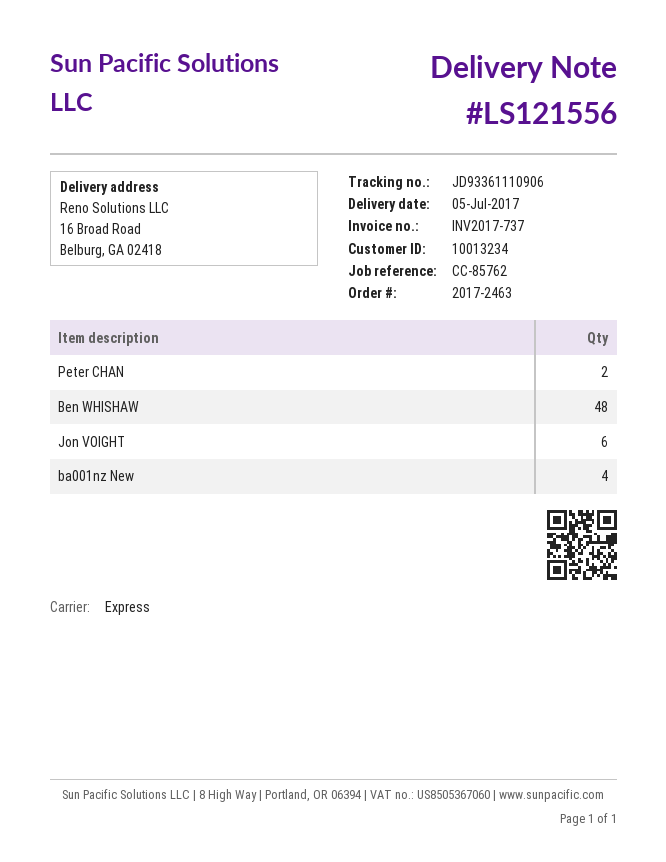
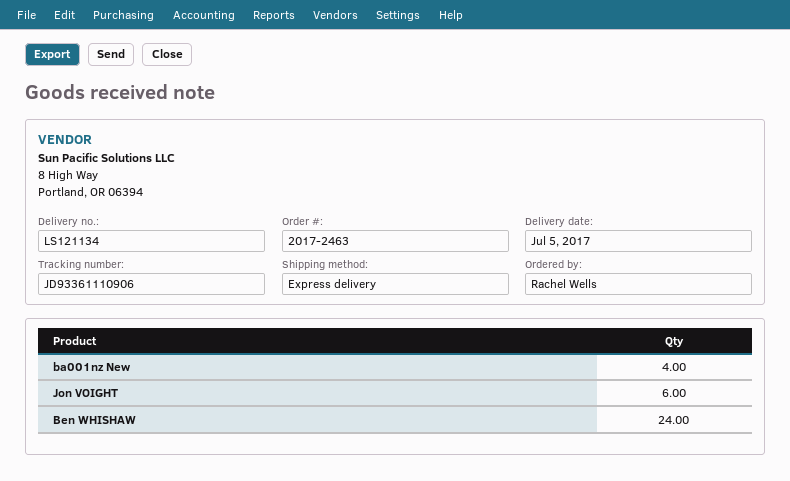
delivery note number: LS121556 -> LS121134
Peter CHAN: 2 -> none
Ben WHISHAW: 48 -> 24

